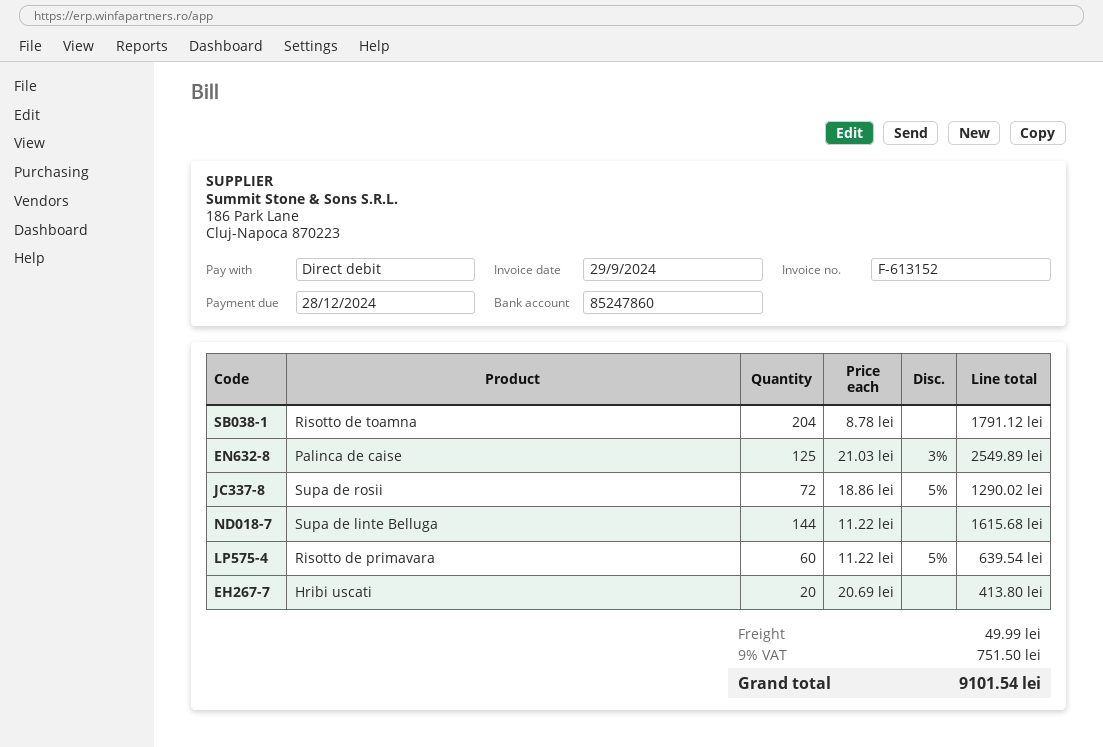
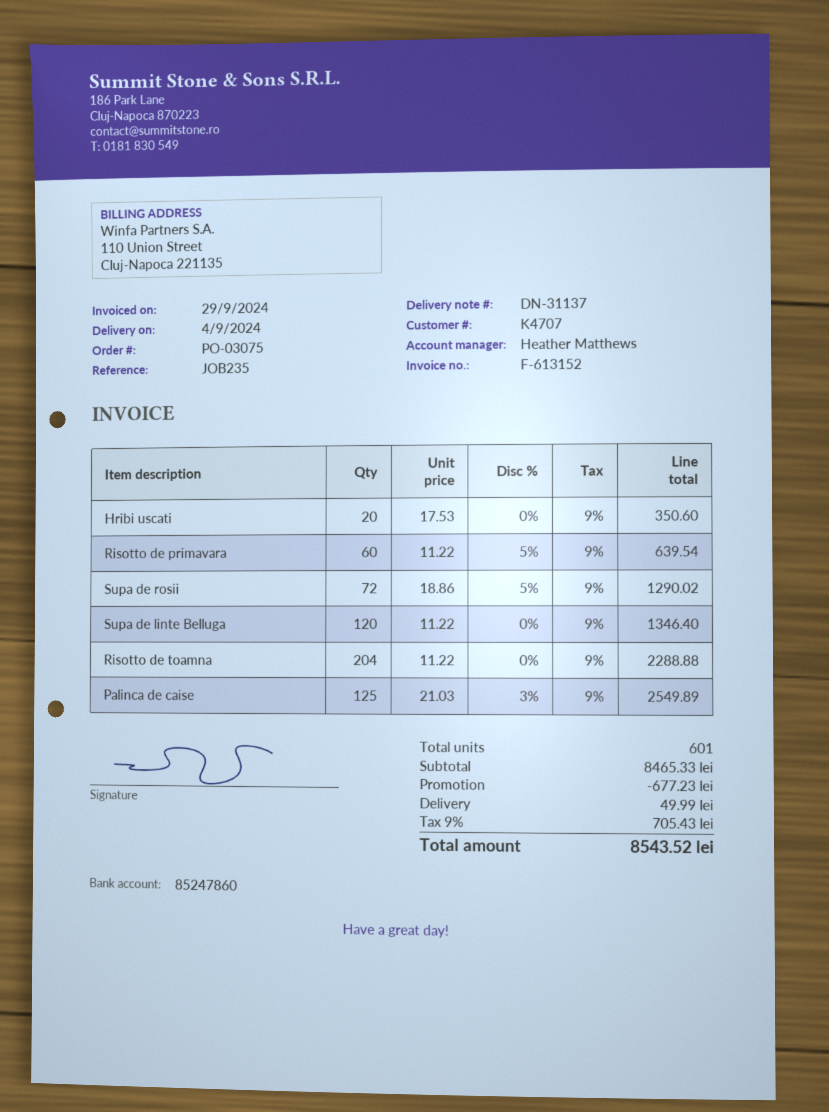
Risotto de toamna: 204 x 8.78 = 1791.12 -> 204 x 11.22 = 2288.88
Supa de linte Belluga: 144 x 11.22 = 1615.68 -> 120 x 11.22 = 1346.40
Hribi uscati: 20 x 20.69 = 413.80 -> 20 x 17.53 = 350.60
discount: none -> 677.23
tax: 9% = 751.50 -> 9% = 705.43
total: 9101.54 -> 8543.52

